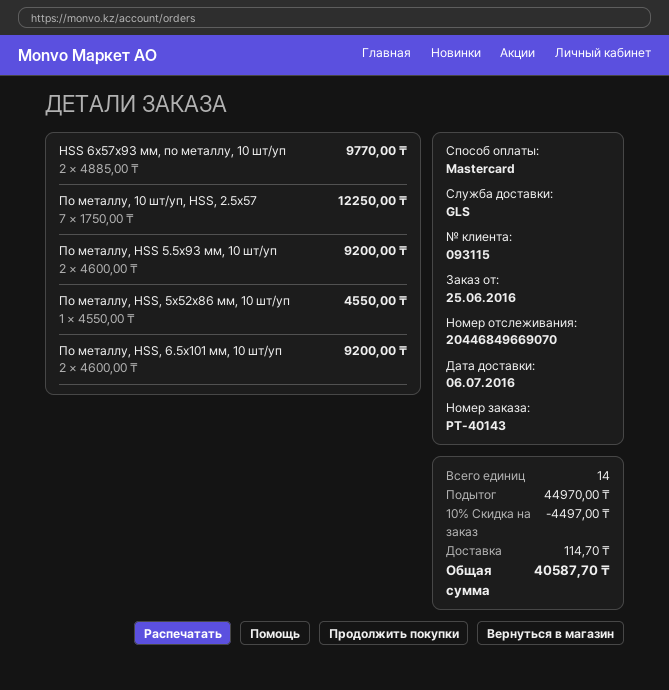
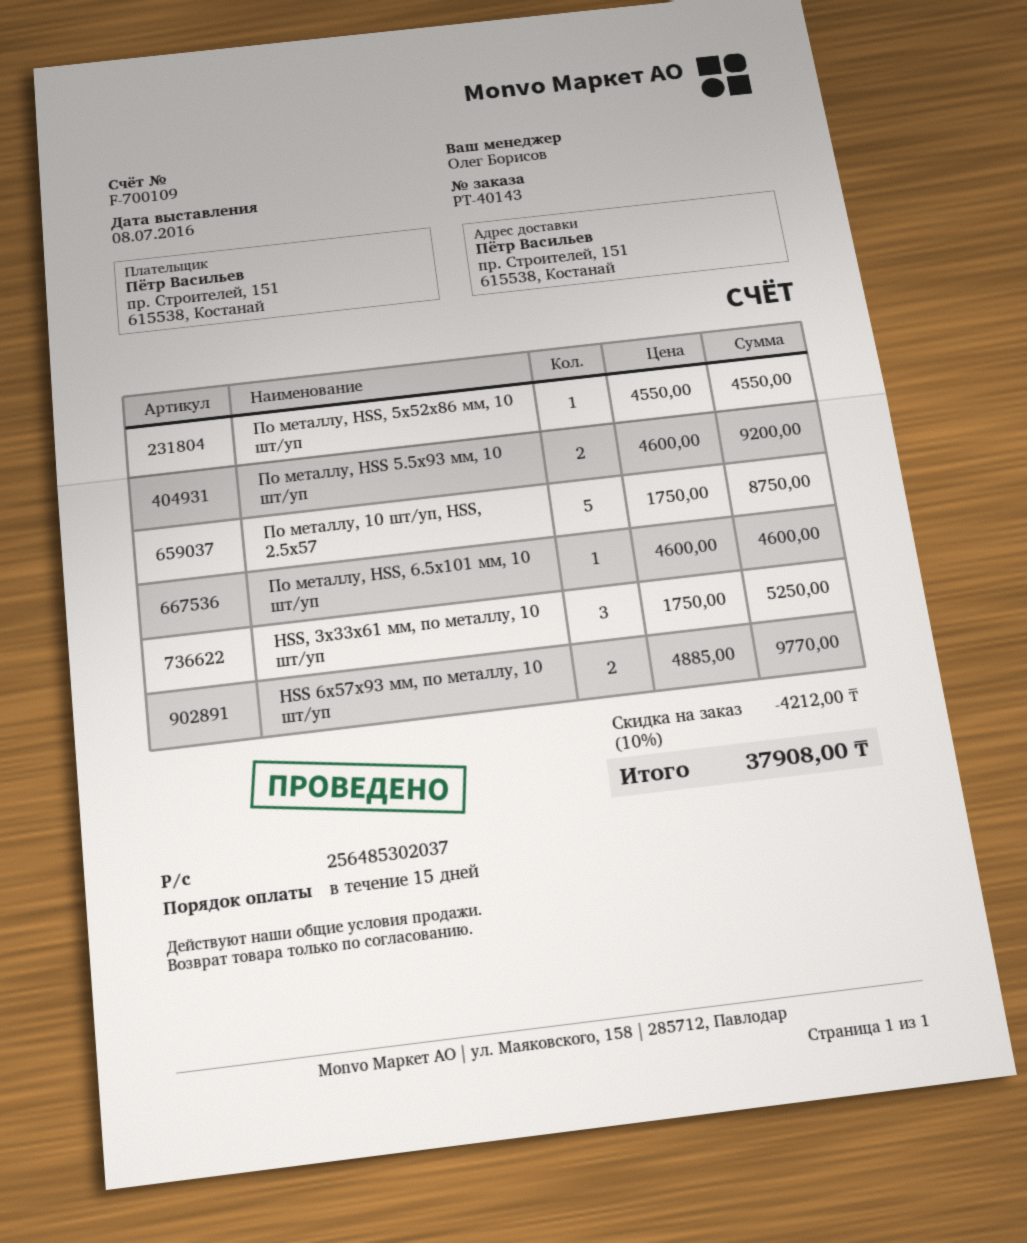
По металлу, 10 шт/уп, HSS, 2.5x57: 7 x 1750.00 = 12250.00 -> 5 x 1750.00 = 8750.00
По металлу, HSS, 6.5x101 мм, 10 шт/уп: 2 x 4600.00 = 9200.00 -> 1 x 4600.00 = 4600.00
HSS, 3x33x61 мм, по металлу, 10 шт/уп: none -> 3 x 1750.00 = 5250.00
discount: 10% = 4497.00 -> 10% = 4212.00
shipping: 114.70 -> none
total: 40587.70 -> 37908.00

